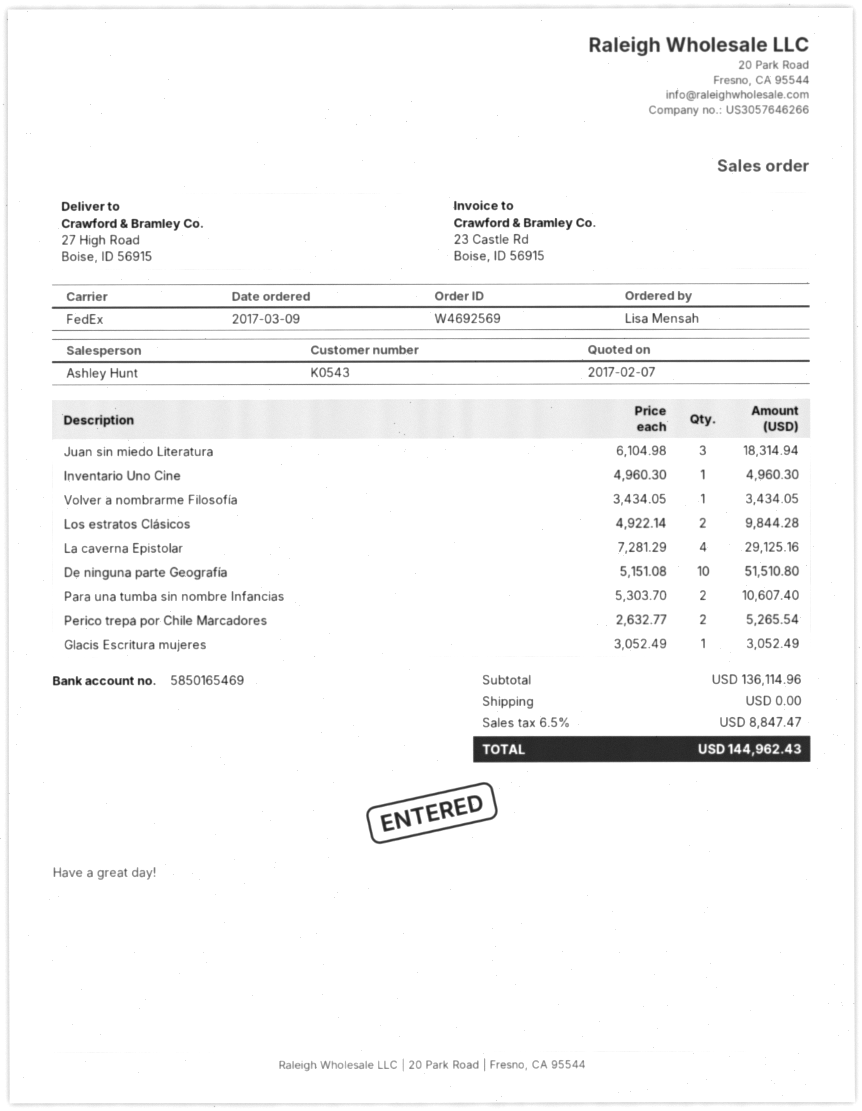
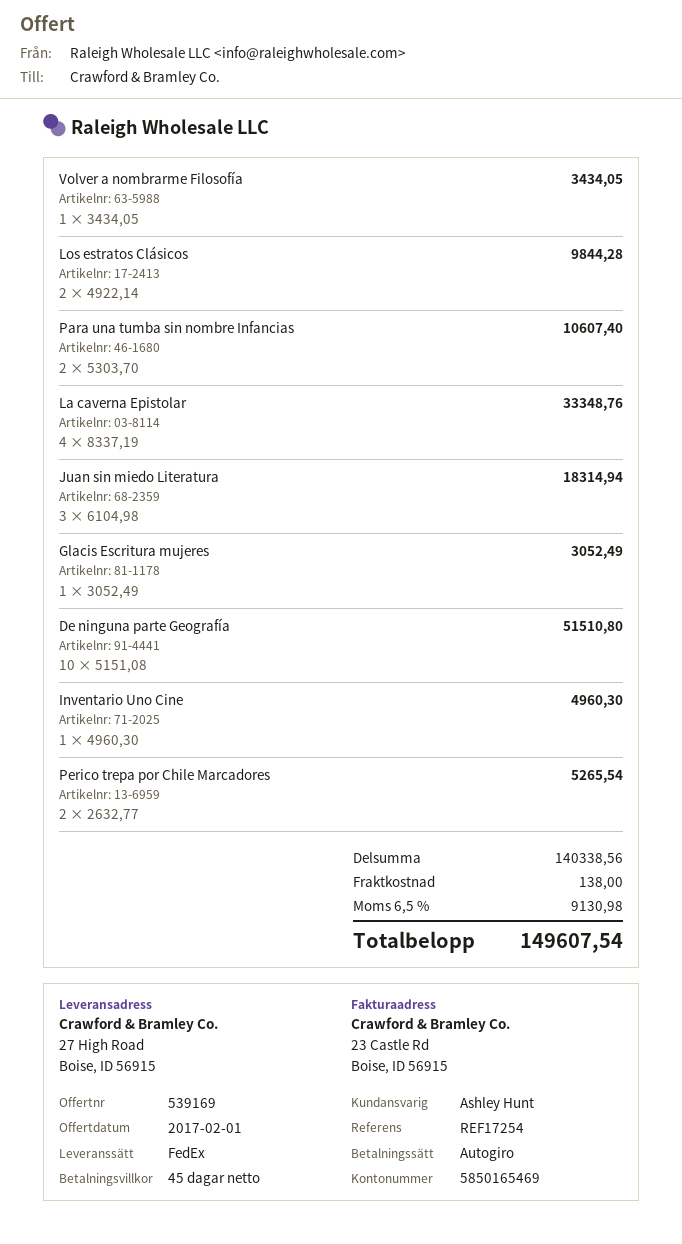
quote date: 2017-02-07 -> 2017-02-01
La caverna Epistolar: 4 x 7281.29 = 29125.16 -> 4 x 8337.19 = 33348.76
subtotal: 136114.96 -> 140338.56
shipping: 0.00 -> 138.00
tax: 6.5% = 8847.47 -> 6.5% = 9130.98
total: 144962.43 -> 149607.54

